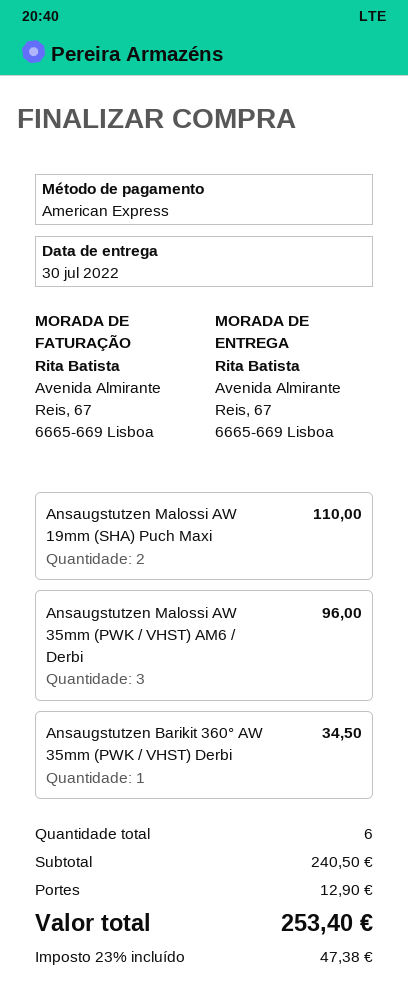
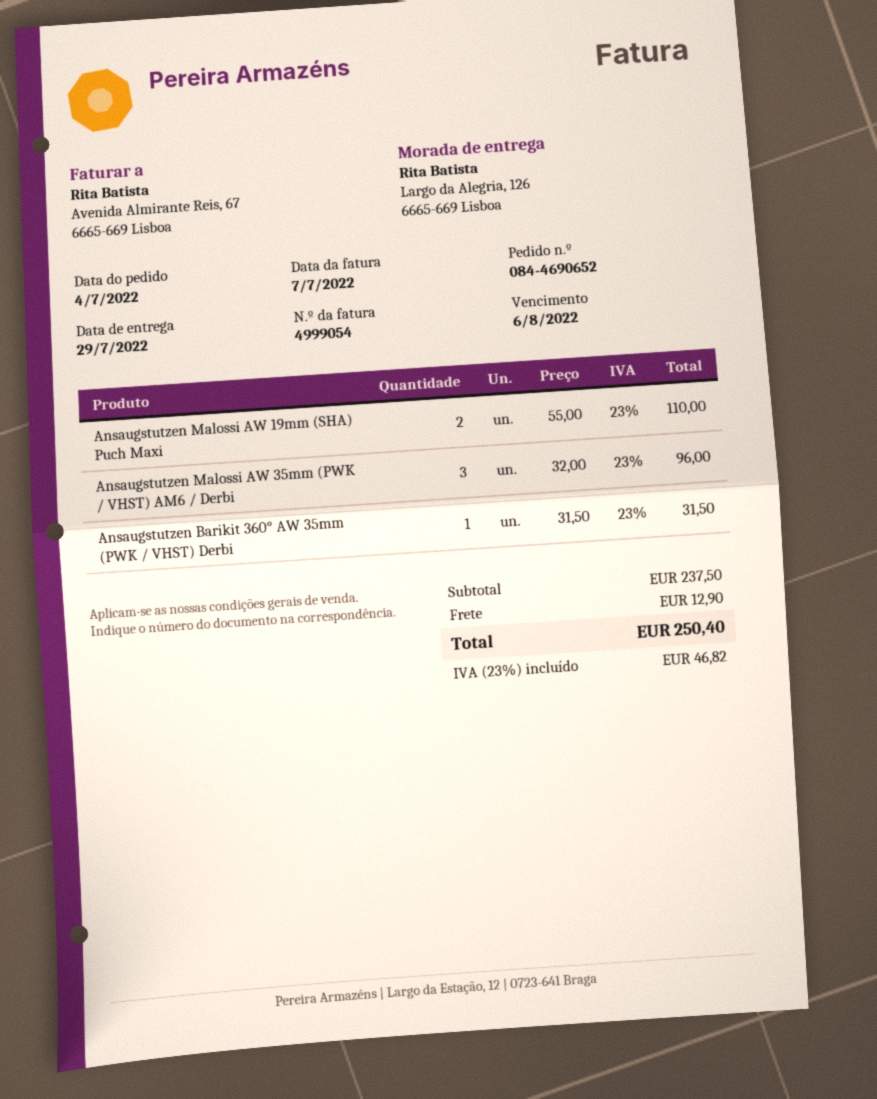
delivery date: 2022-07-30 -> 2022-07-29
ship to: Avenida Almirante Reis, 67, 6665-669 Lisboa -> Largo da Alegria, 126, 6665-669 Lisboa
Ansaugstutzen Barikit 360° AW 35mm (PWK / VHST) Derbi: 1 for 34.50 -> 1 for 31.50
subtotal: 240.50 -> 237.50
tax: 23% = 47.38 -> 23% = 46.82
total: 253.40 -> 250.40

